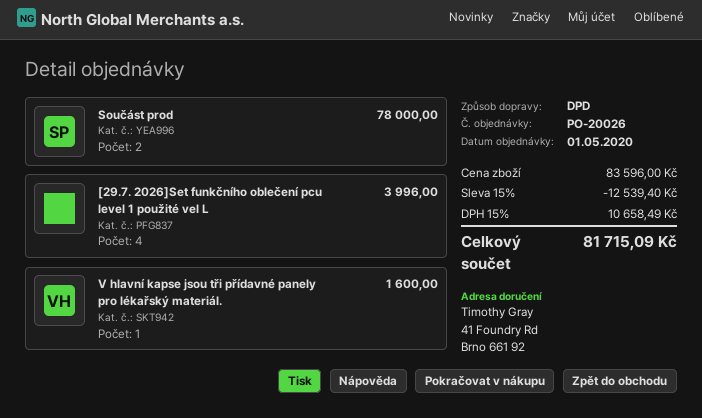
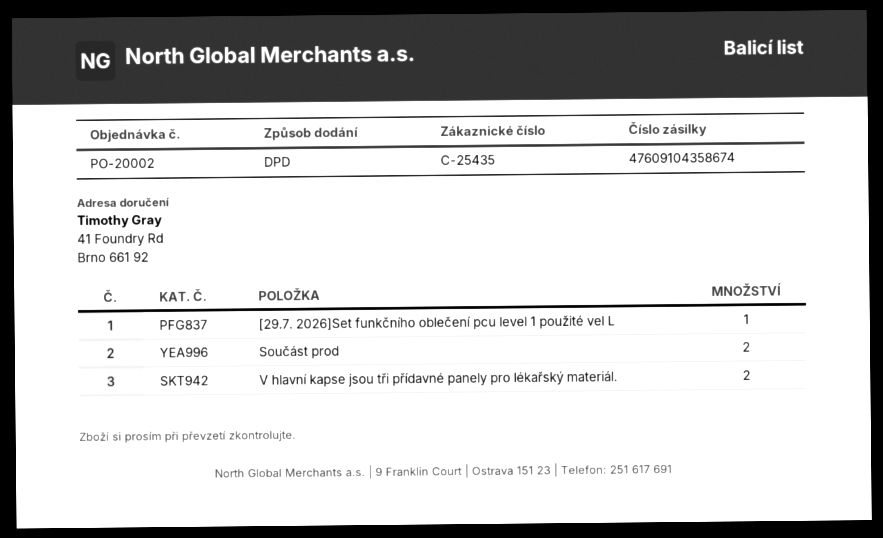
order number: PO-20026 -> PO-20002
[29.7. 2026]Set funkčního oblečení pcu level 1 použité vel L: 4 -> 1
V hlavní kapse jsou tři přídavné panely pro lékařský materiál.: 1 -> 2

